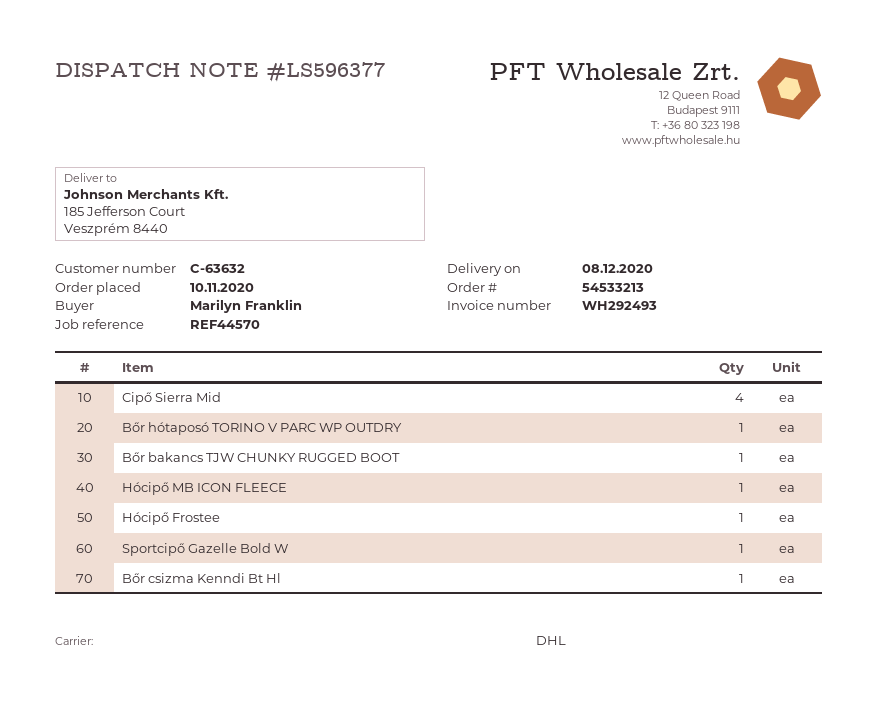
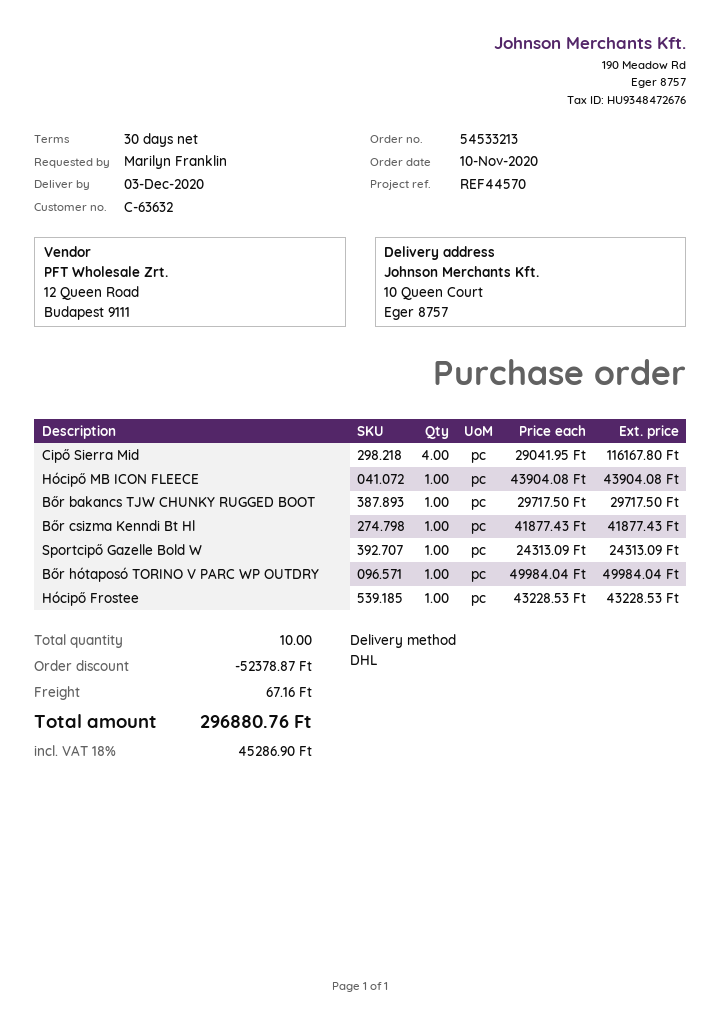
delivery date: 2020-12-08 -> 2020-12-03
ship to: 185 Jefferson Court, Veszprém 8440 -> 10 Queen Court, Eger 8757

